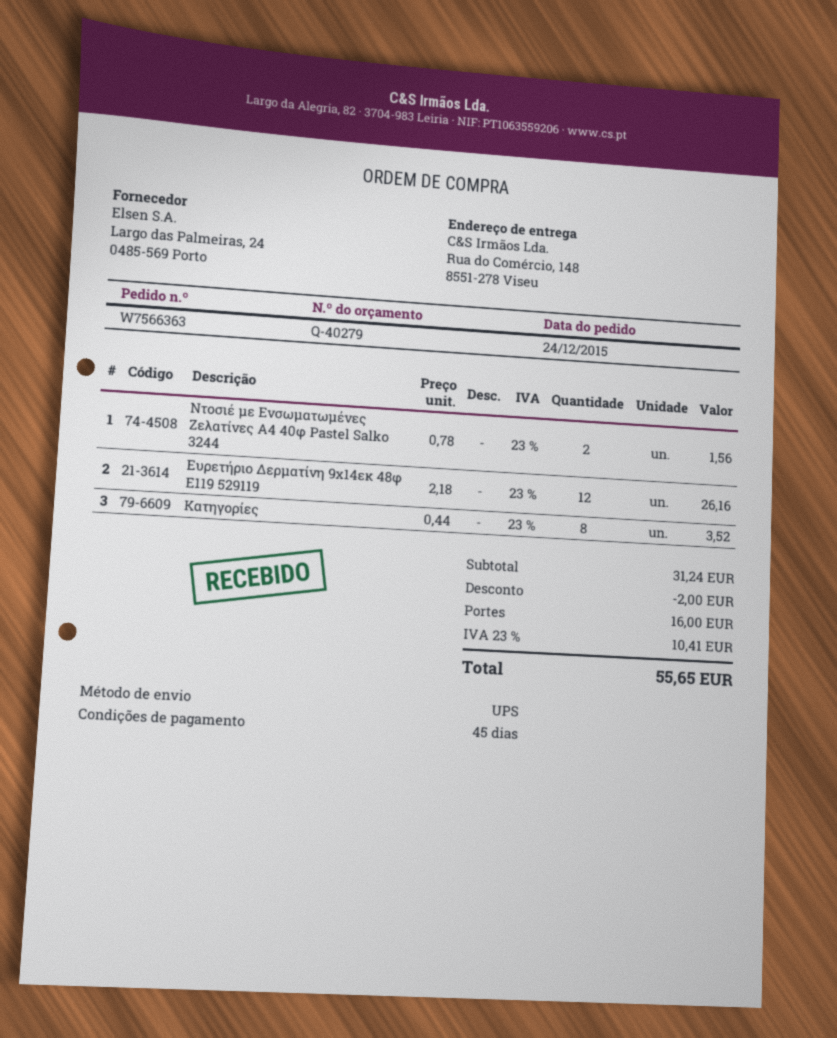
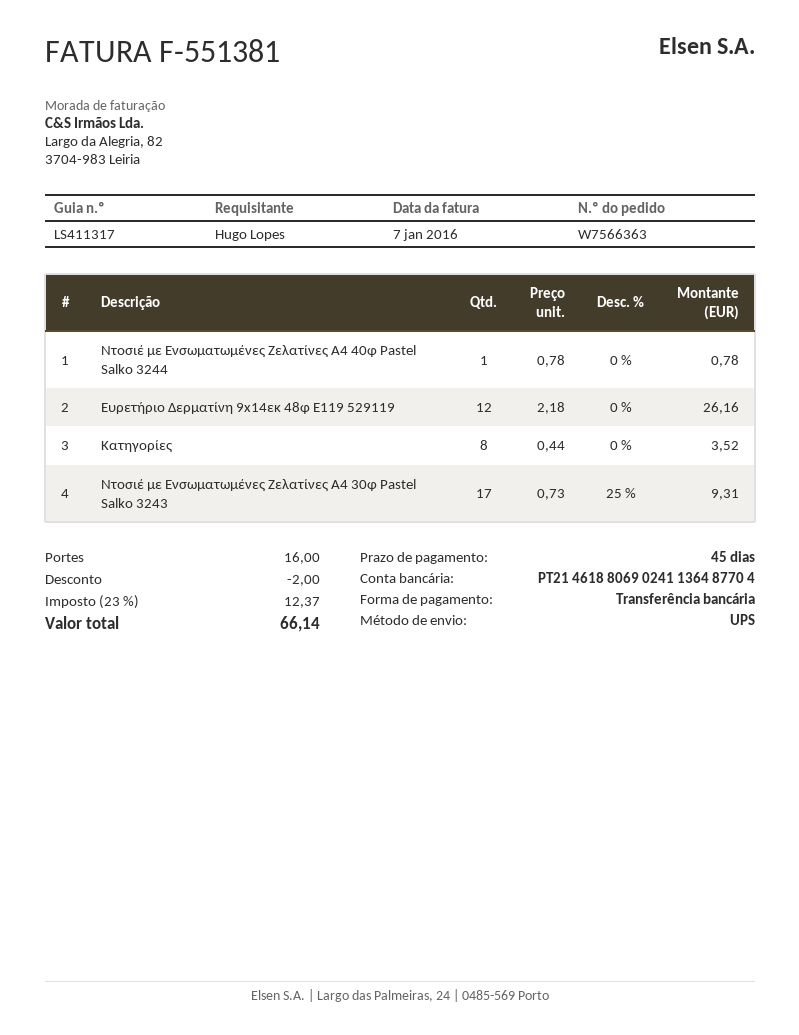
Ντοσιέ με Ενσωματωμένες Ζελατίνες Α4 40φ Pastel Salko 3244: 2 x 0.78 = 1.56 -> 1 x 0.78 = 0.78
Ντοσιέ με Ενσωματωμένες Ζελατίνες Α4 30φ Pastel Salko 3243: none -> 17 x 0.73 - 25% = 9.31
tax: 23% = 10.41 -> 23% = 12.37
total: 55.65 -> 66.14

